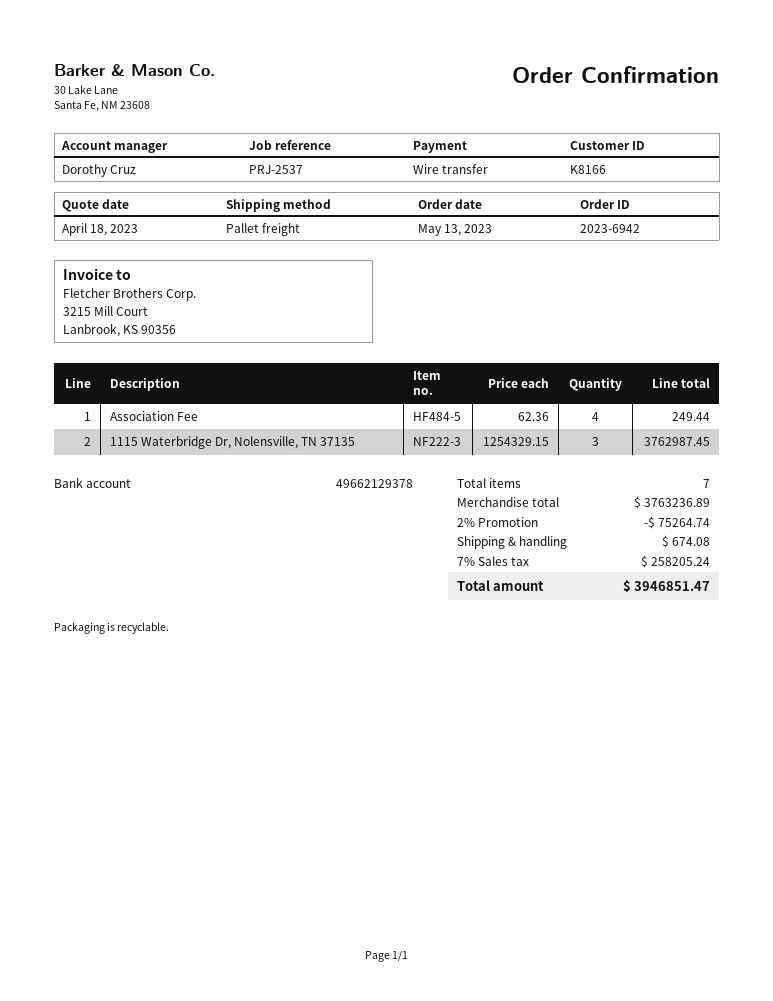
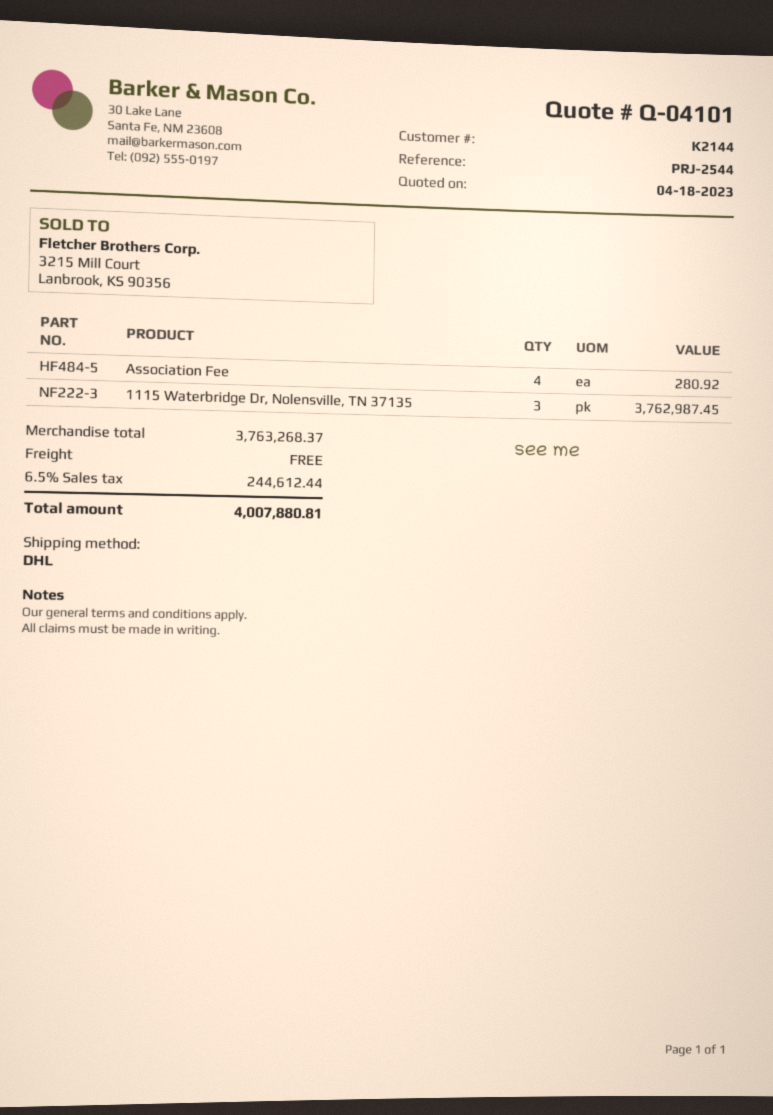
customer number: K8166 -> K2144
reference: PRJ-2537 -> PRJ-2544
shipping method: pallet freight -> DHL
Association Fee: 4 for 249.44 -> 4 for 280.92
subtotal: 3763236.89 -> 3763268.37
discount: 2% = 75264.74 -> none
shipping: 674.08 -> 0.00
tax: 7% = 258205.24 -> 6.5% = 244612.44
total: 3946851.47 -> 4007880.81

